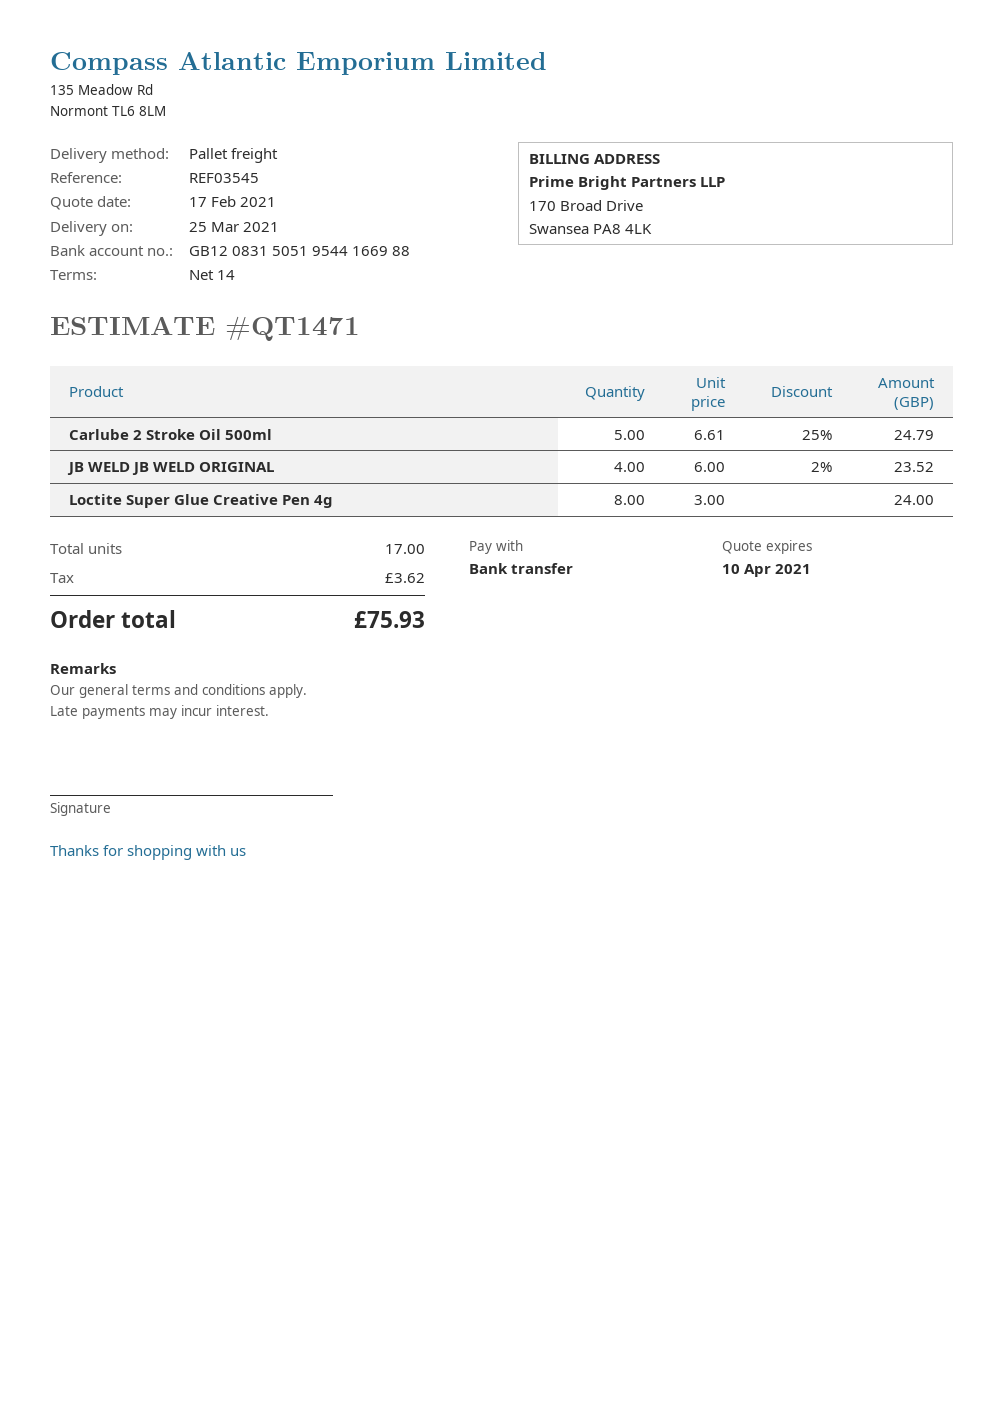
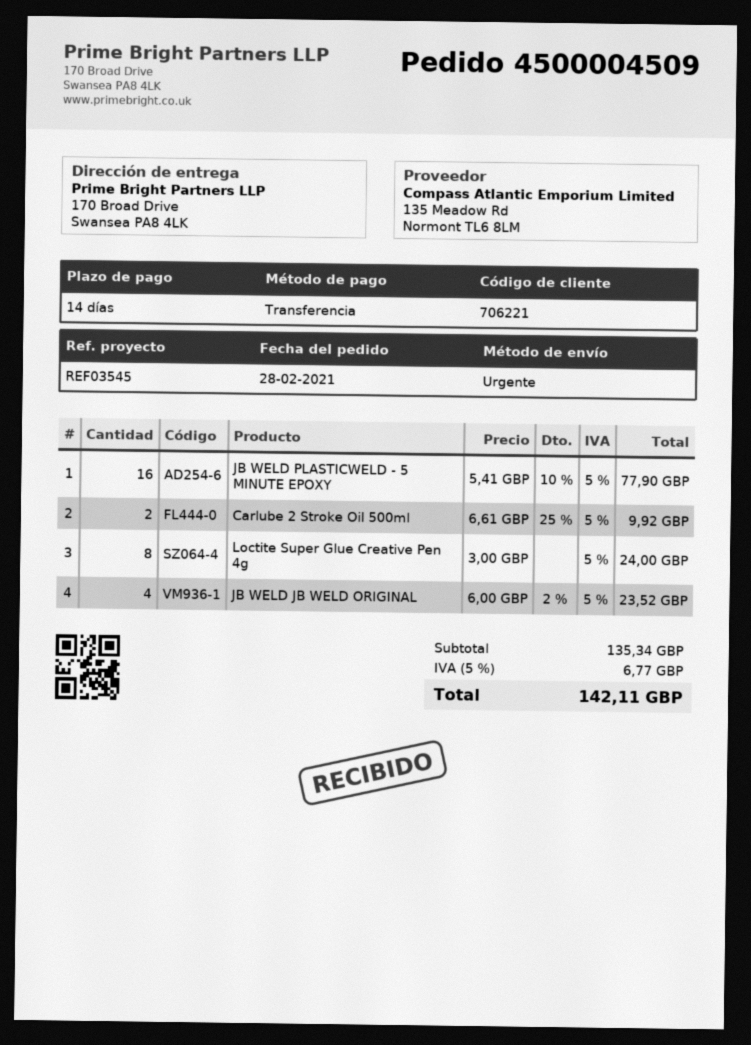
shipping method: pallet freight -> express
Carlube 2 Stroke Oil 500ml: 5 x 6.61 - 25% = 24.79 -> 2 x 6.61 - 25% = 9.92
JB WELD PLASTICWELD - 5 MINUTE EPOXY: none -> 16 x 5.41 - 10% = 77.90
tax: 3.62 -> 6.77
total: 75.93 -> 142.11

